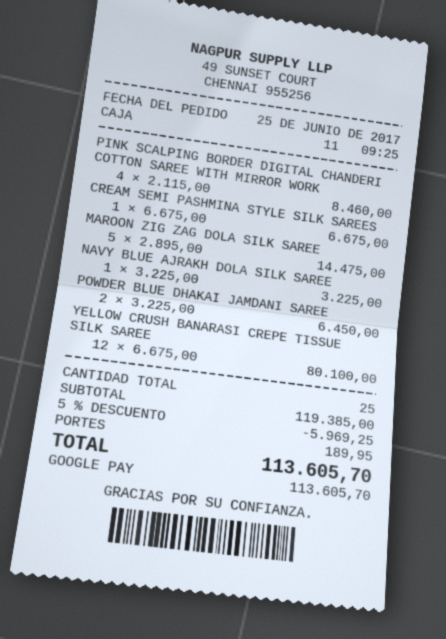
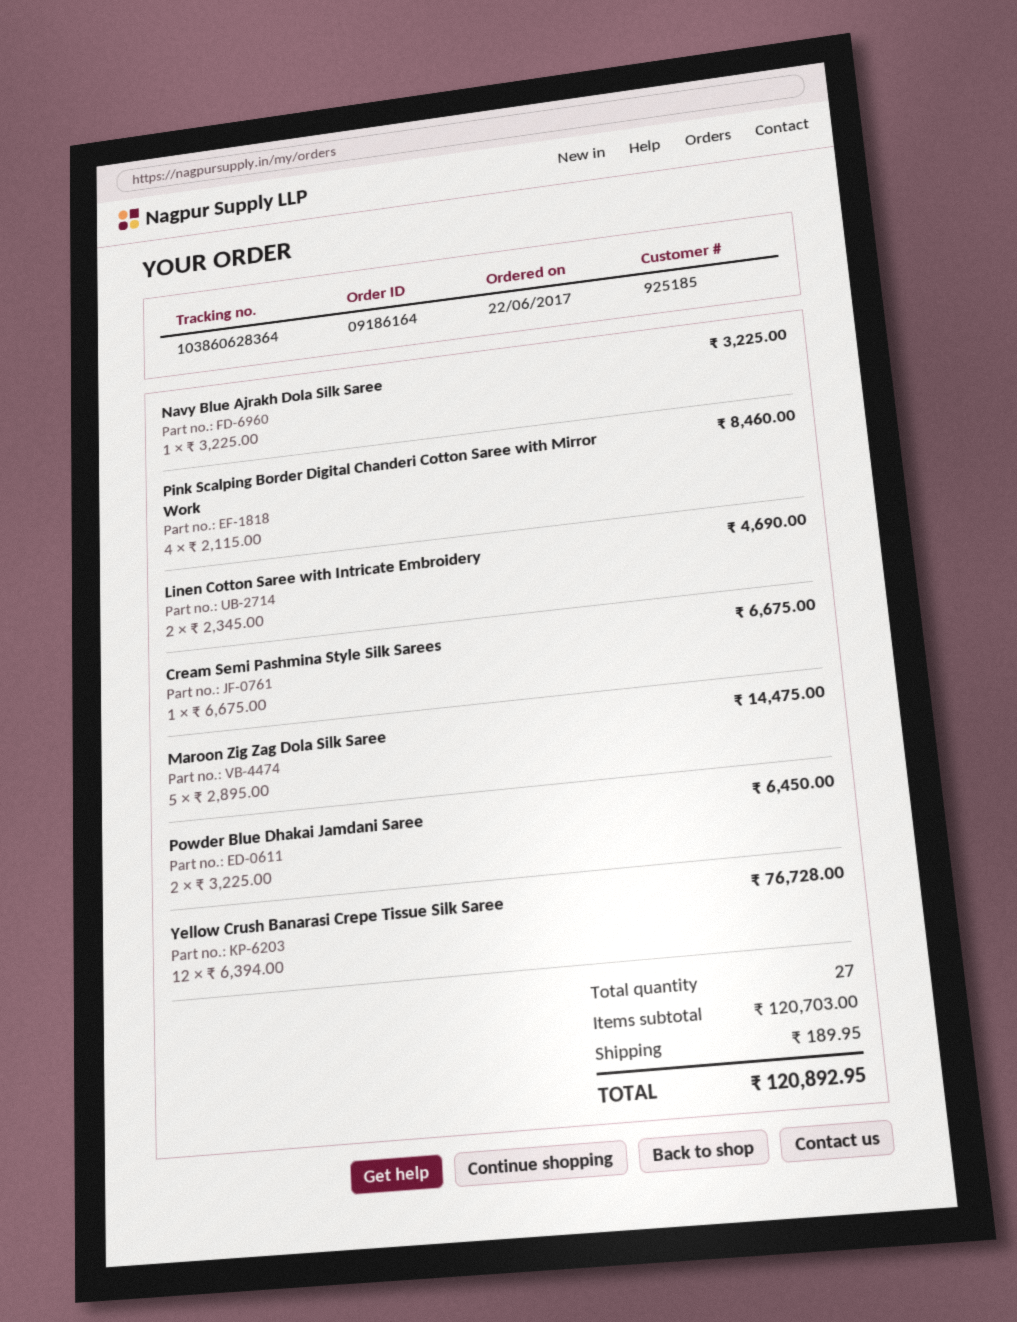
order date: 2017-06-25 -> 2017-06-22
YELLOW CRUSH BANARASI CREPE TISSUE SILK SAREE: 12 x 6675.00 = 80100.00 -> 12 x 6394.00 = 76728.00
Linen Cotton Saree with Intricate Embroidery: none -> 2 x 2345.00 = 4690.00
total quantity: 25 -> 27
subtotal: 119385.00 -> 120703.00
discount: 5% = 5969.25 -> none
total: 113605.70 -> 120892.95

